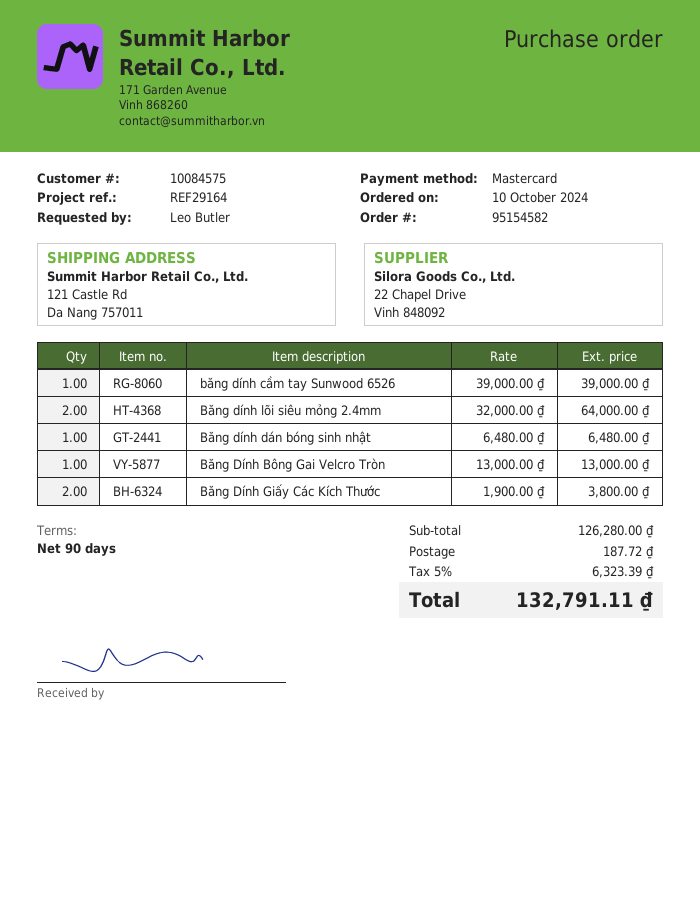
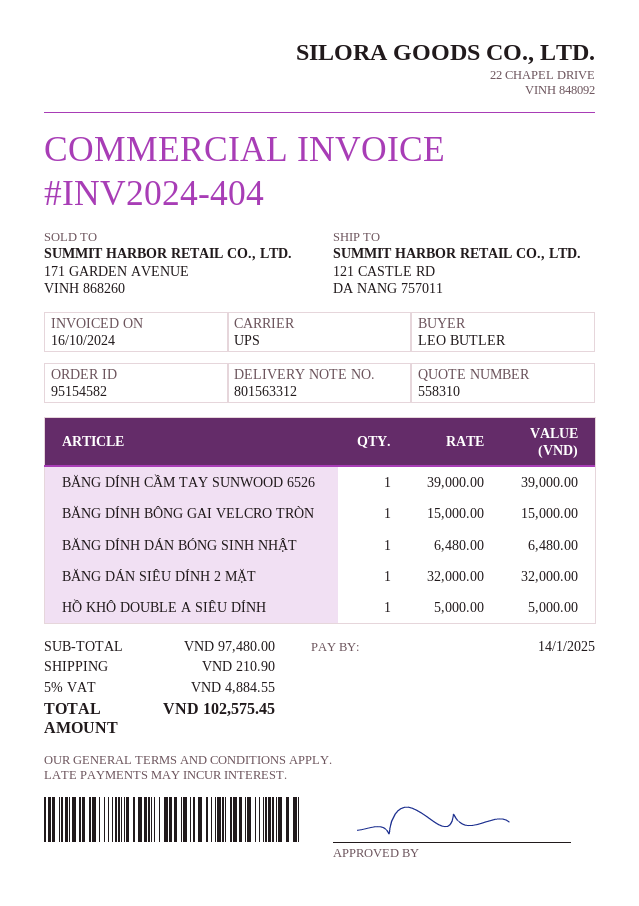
Băng dính lõi siêu mỏng 2.4mm: 2 x 32000.00 = 64000.00 -> none
Băng Dính Bông Gai Velcro Tròn: 1 x 13000.00 = 13000.00 -> 1 x 15000.00 = 15000.00
Băng Dính Giấy Các Kích Thước: 2 x 1900.00 = 3800.00 -> none
BĂNG DÁN SIÊU DÍNH 2 MẶT: none -> 1 x 32000.00 = 32000.00
HỒ KHÔ DOUBLE A SIÊU DÍNH: none -> 1 x 5000.00 = 5000.00
subtotal: 126280.00 -> 97480.00
shipping: 187.72 -> 210.90
tax: 5% = 6323.39 -> 5% = 4884.55
total: 132791.11 -> 102575.45

